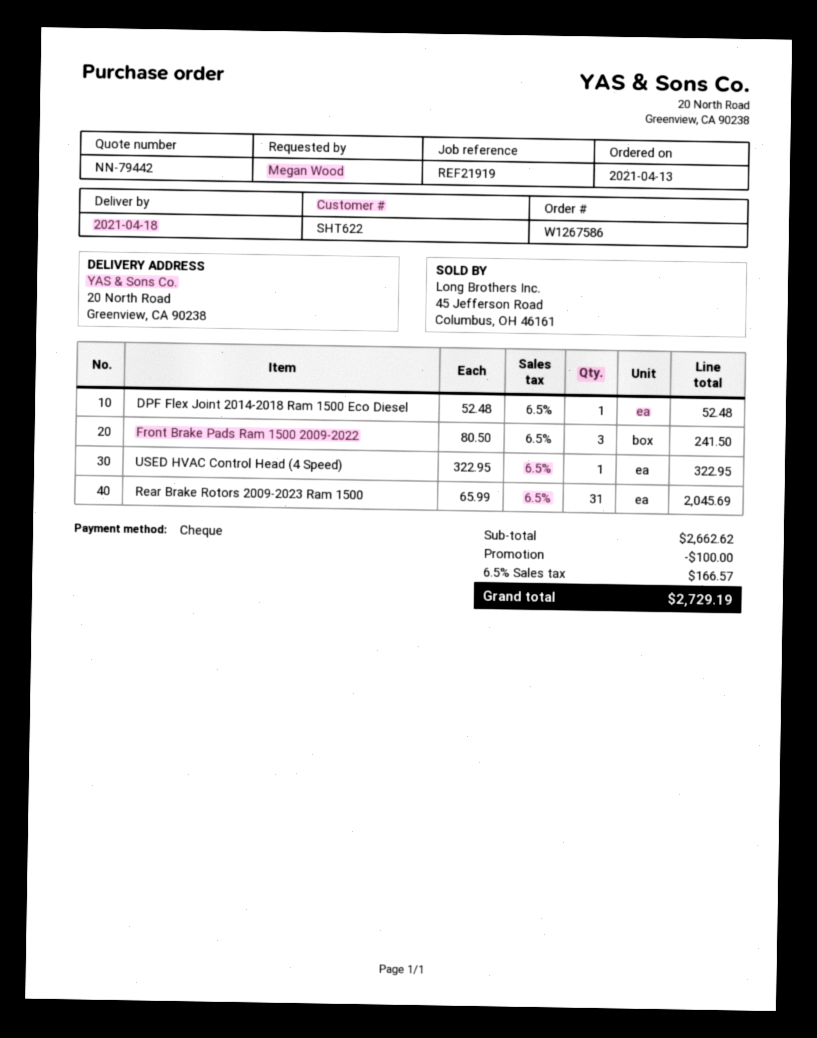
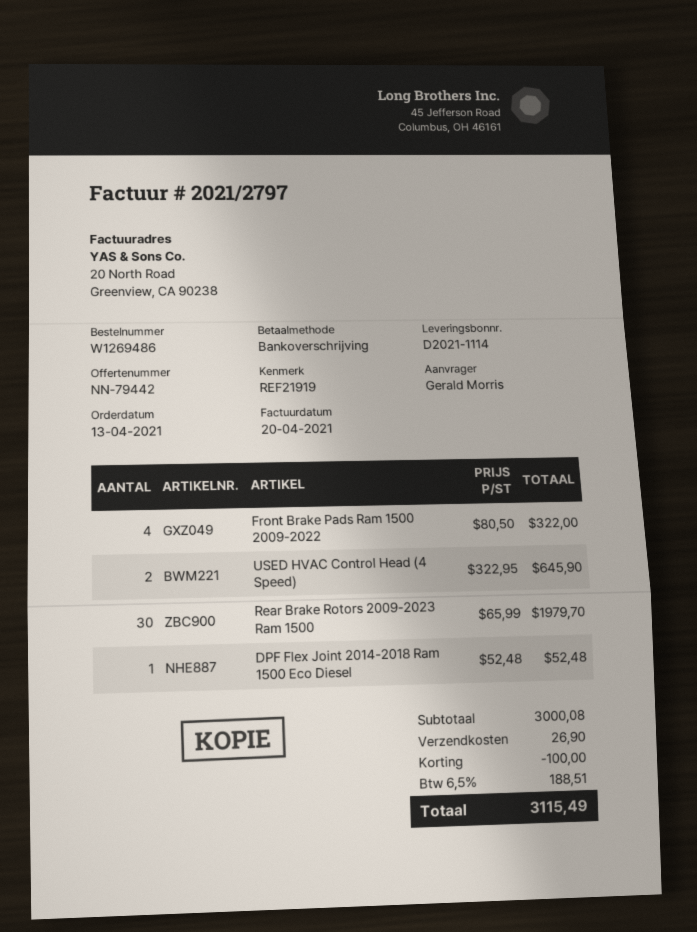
order number: W1267586 -> W1269486
ordered by: Megan Wood -> Gerald Morris
payment method: cheque -> bank transfer
Front Brake Pads Ram 1500 2009-2022: 3 x 80.50 = 241.50 -> 4 x 80.50 = 322.00
USED HVAC Control Head (4 Speed): 1 x 322.95 = 322.95 -> 2 x 322.95 = 645.90
Rear Brake Rotors 2009-2023 Ram 1500: 31 x 65.99 = 2045.69 -> 30 x 65.99 = 1979.70
subtotal: 2662.62 -> 3000.08
shipping: none -> 26.90
tax: 6.5% = 166.57 -> 6.5% = 188.51
total: 2729.19 -> 3115.49

